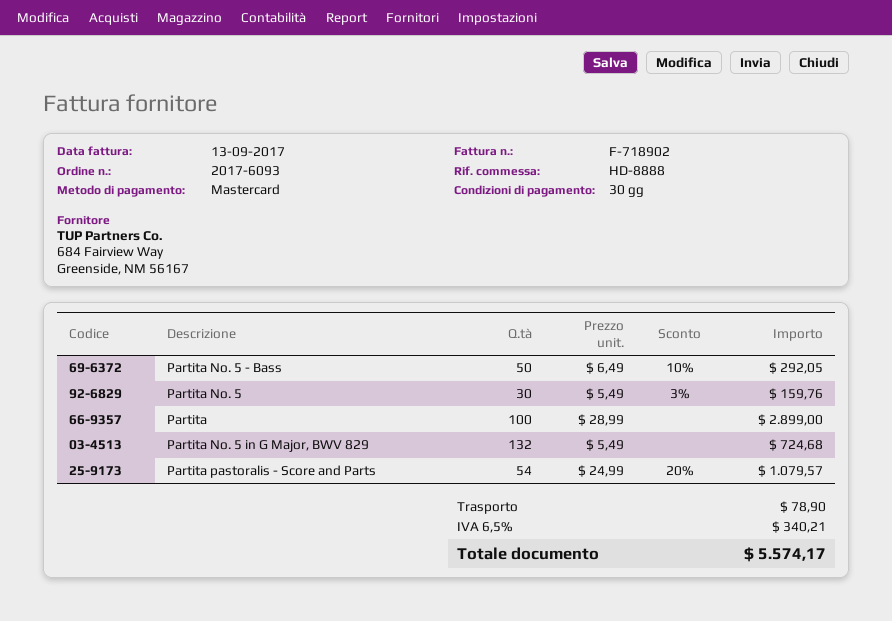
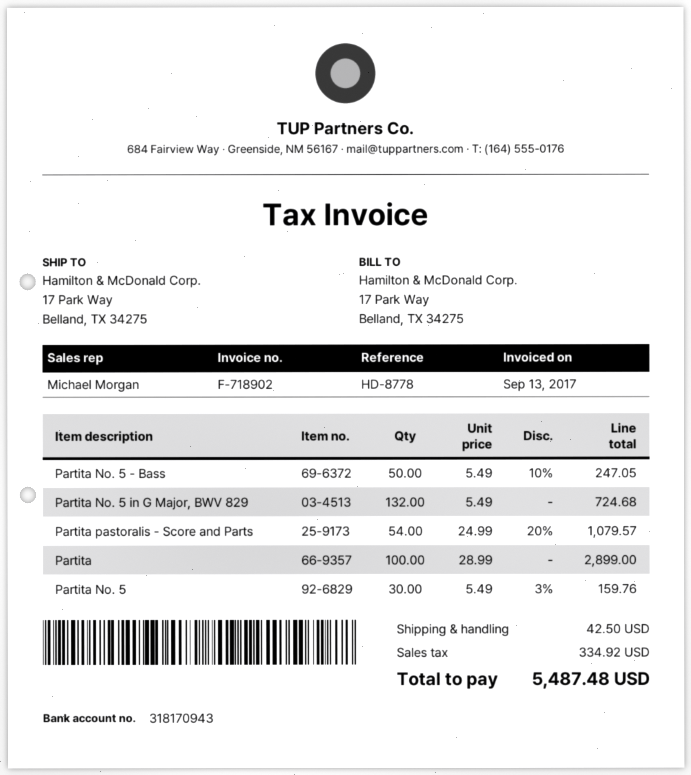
reference: HD-8888 -> HD-8778
Partita No. 5 - Bass: 50 x 6.49 - 10% = 292.05 -> 50 x 5.49 - 10% = 247.05
shipping: 78.90 -> 42.50
tax: 340.21 -> 334.92
total: 5574.17 -> 5487.48

